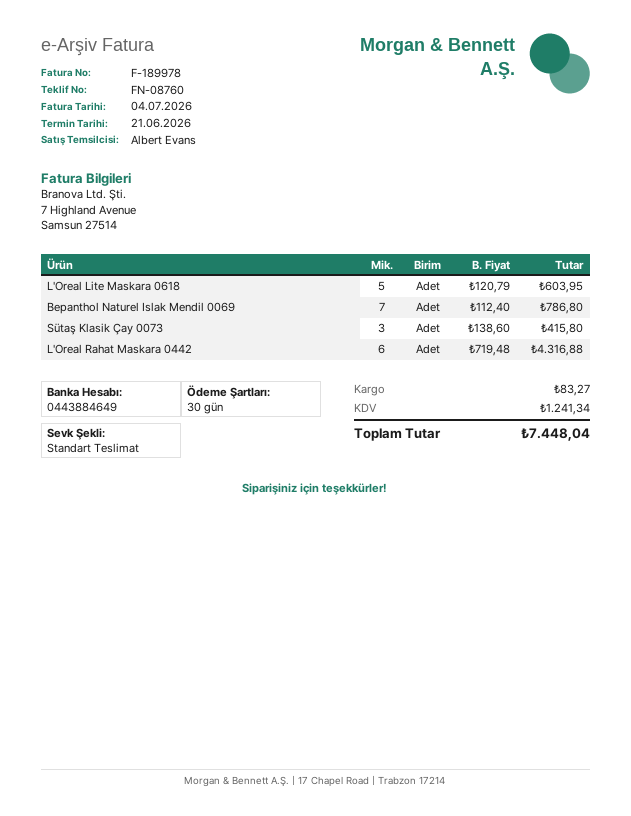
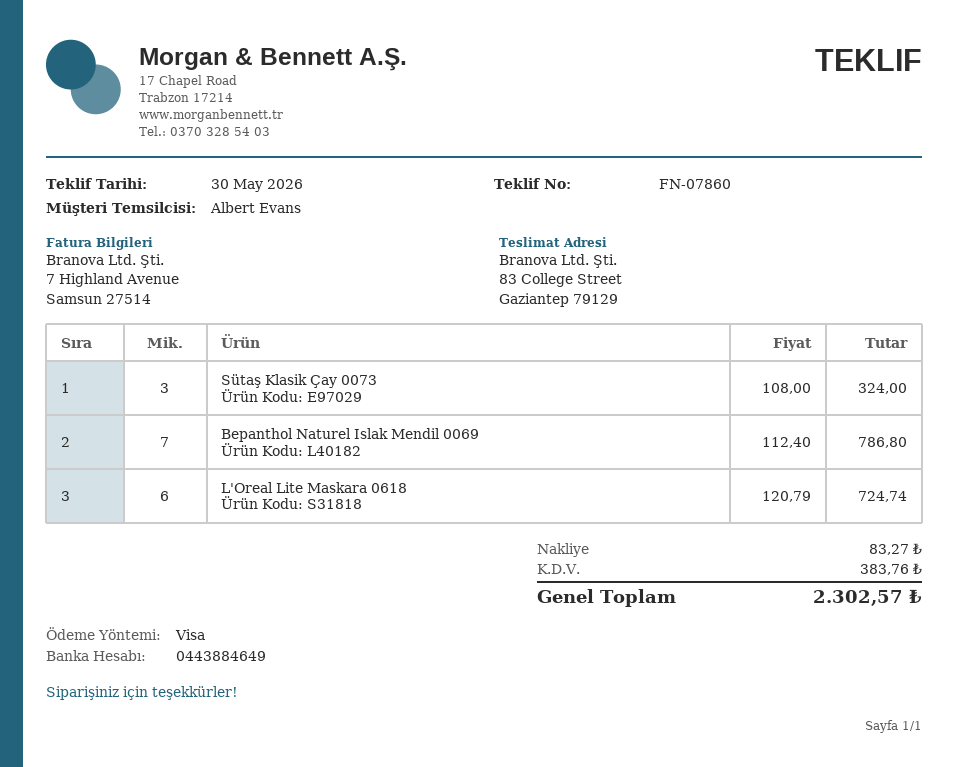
quote number: FN-08760 -> FN-07860
L'Oreal Lite Maskara 0618: 5 x 120.79 = 603.95 -> 6 x 120.79 = 724.74
Sütaş Klasik Çay 0073: 3 x 138.60 = 415.80 -> 3 x 108.00 = 324.00
L'Oreal Rahat Maskara 0442: 6 x 719.48 = 4316.88 -> none
tax: 1241.34 -> 383.76
total: 7448.04 -> 2302.57

